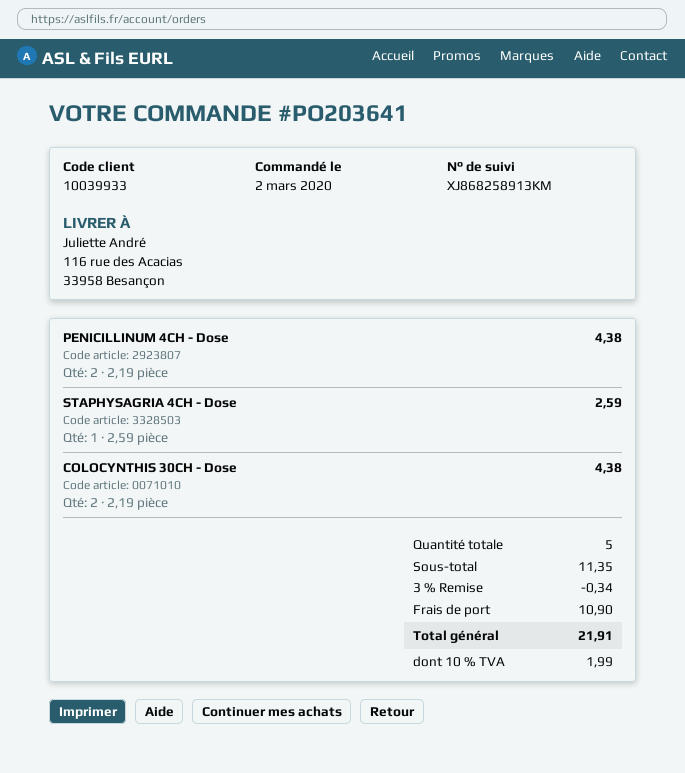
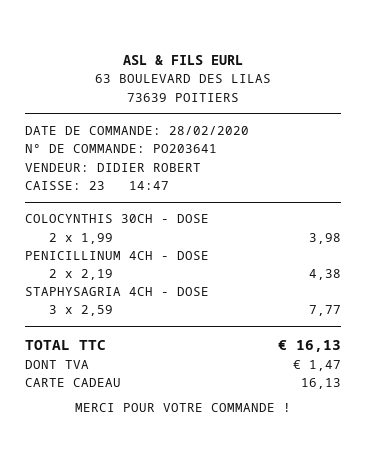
order date: 2020-03-02 -> 2020-02-28
STAPHYSAGRIA 4CH - Dose: 1 x 2.59 = 2.59 -> 3 x 2.59 = 7.77
COLOCYNTHIS 30CH - Dose: 2 x 2.19 = 4.38 -> 2 x 1.99 = 3.98
discount: 3% = 0.34 -> none
shipping: 10.90 -> none
tax: 1.99 -> 1.47
total: 21.91 -> 16.13

